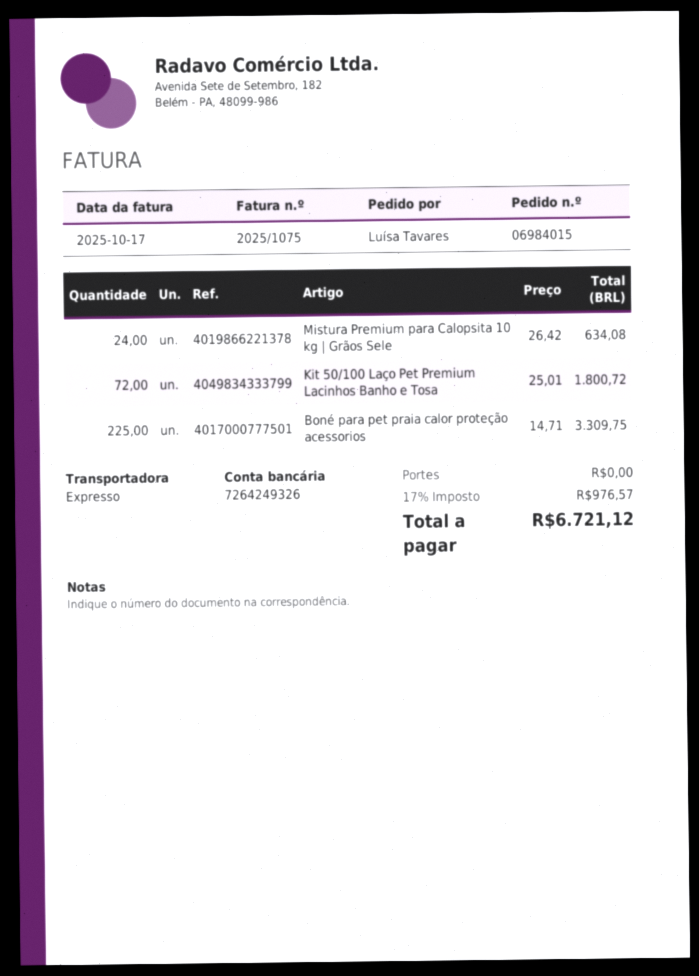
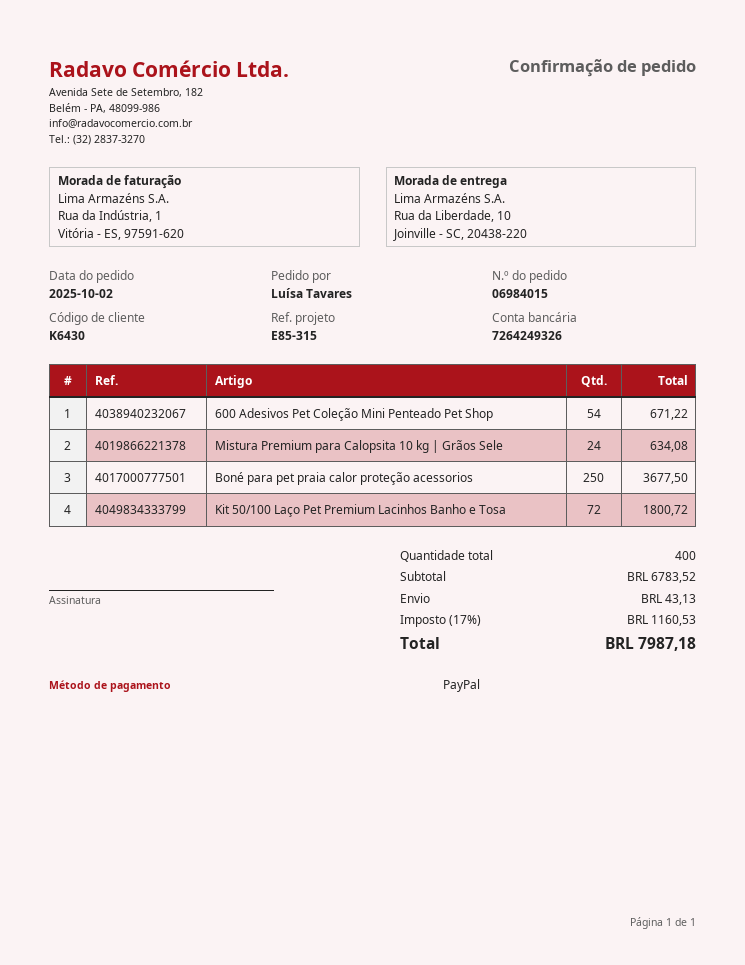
Boné para pet praia calor proteção acessorios: 225 for 3309.75 -> 250 for 3677.50
600 Adesivos Pet Coleção Mini Penteado Pet Shop: none -> 54 for 671.22
shipping: 0.00 -> 43.13
tax: 17% = 976.57 -> 17% = 1160.53
total: 6721.12 -> 7987.18

